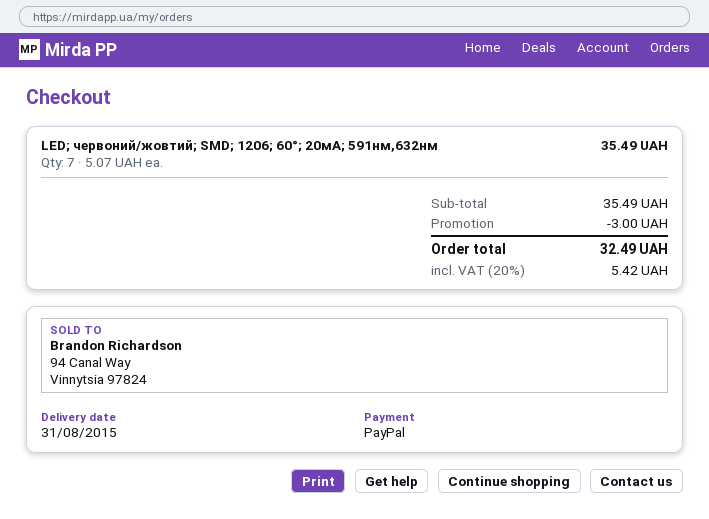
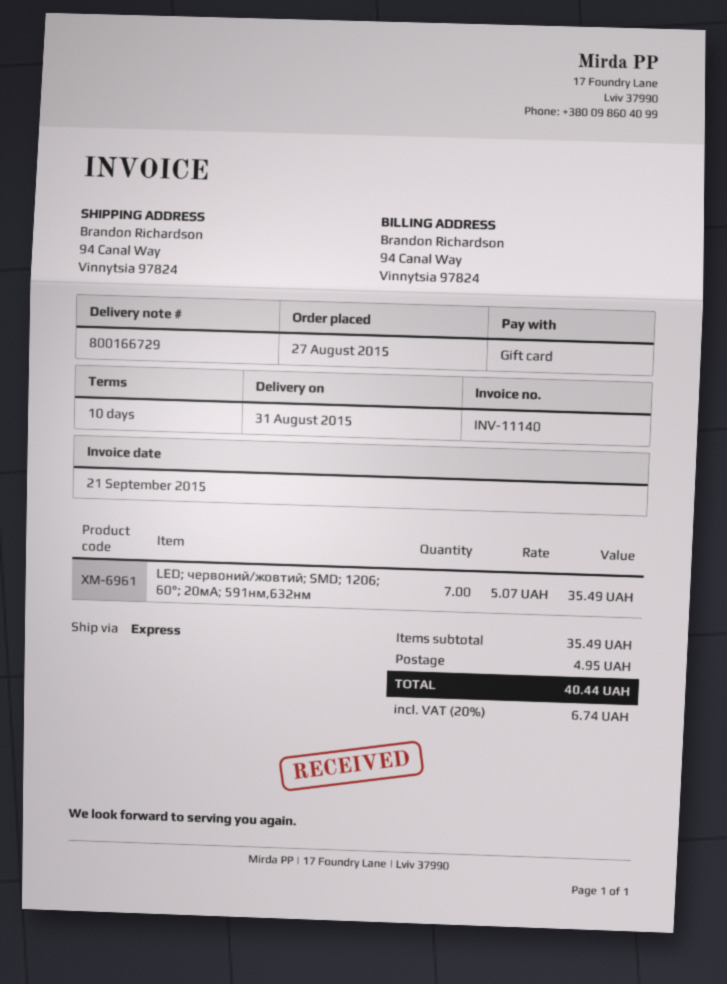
payment method: PayPal -> gift card
discount: 3.00 -> none
shipping: none -> 4.95
tax: 20% = 5.42 -> 20% = 6.74
total: 32.49 -> 40.44

